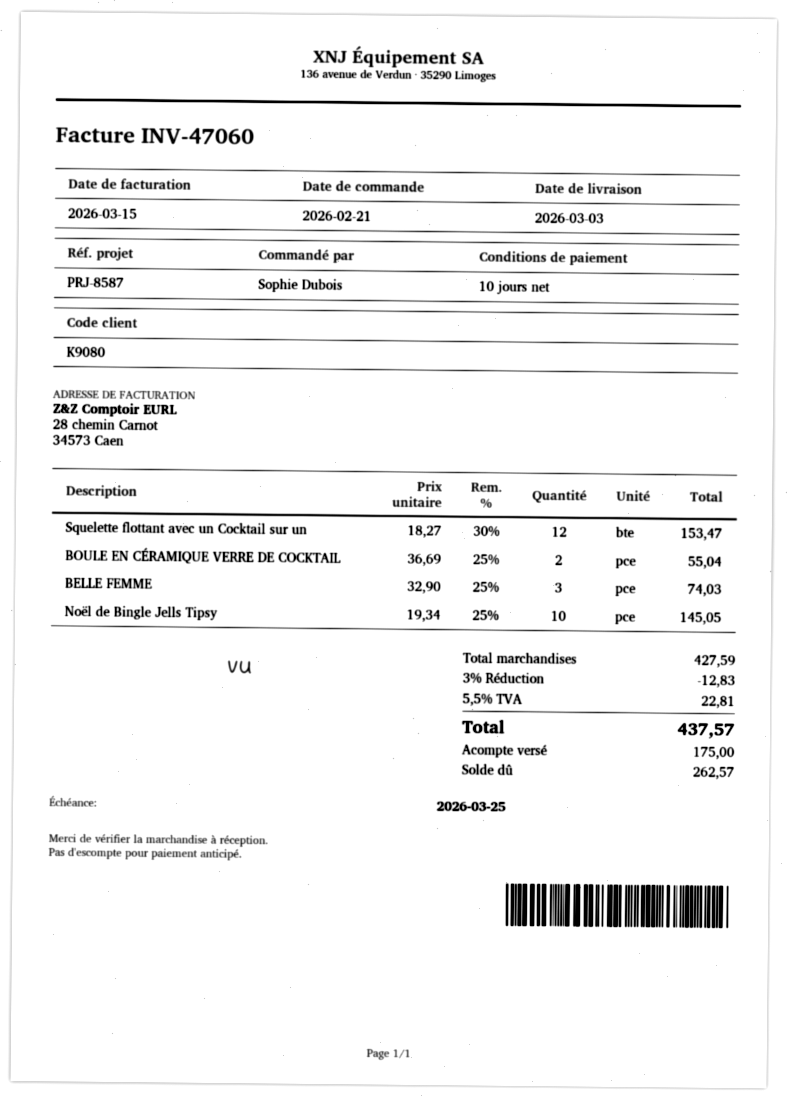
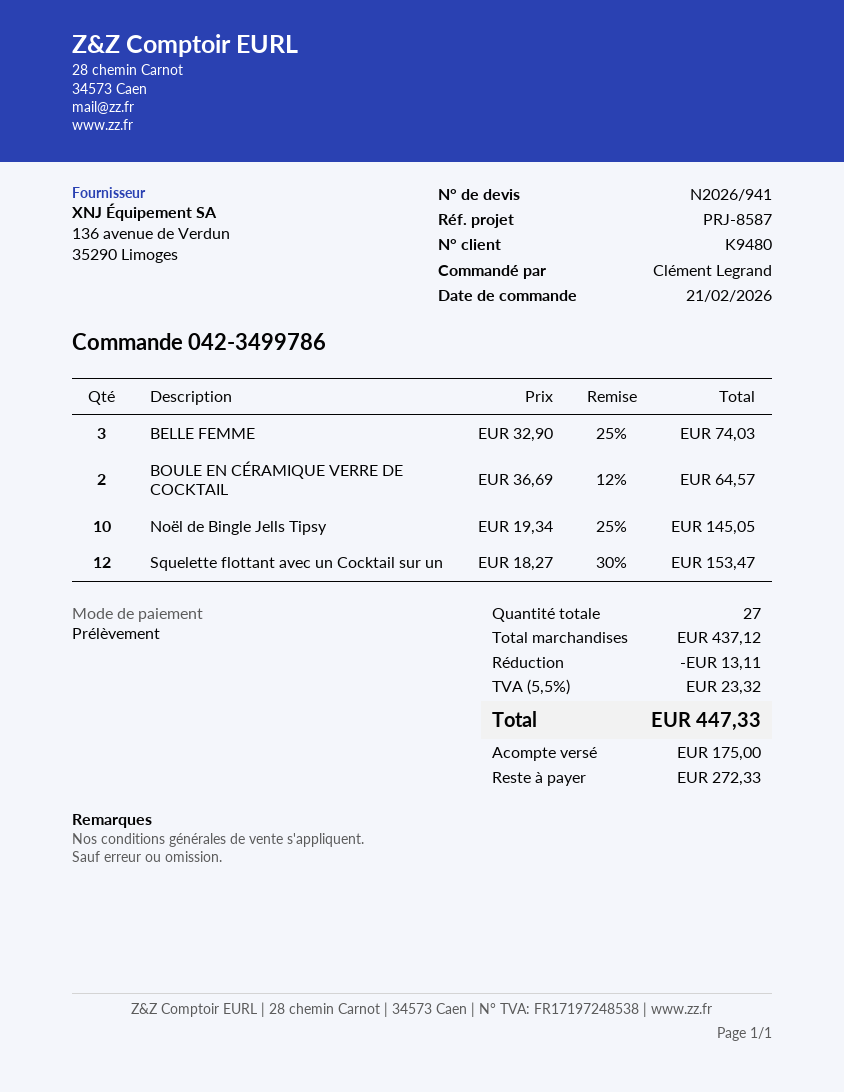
customer number: K9080 -> K9480
ordered by: Sophie Dubois -> Clément Legrand
BOULE EN CÉRAMIQUE VERRE DE COCKTAIL: 2 x 36.69 - 25% = 55.04 -> 2 x 36.69 - 12% = 64.57
subtotal: 427.59 -> 437.12
discount: 12.83 -> 13.11
tax: 5.5% = 22.81 -> 5.5% = 23.32
total: 437.57 -> 447.33
balance: 262.57 -> 272.33

